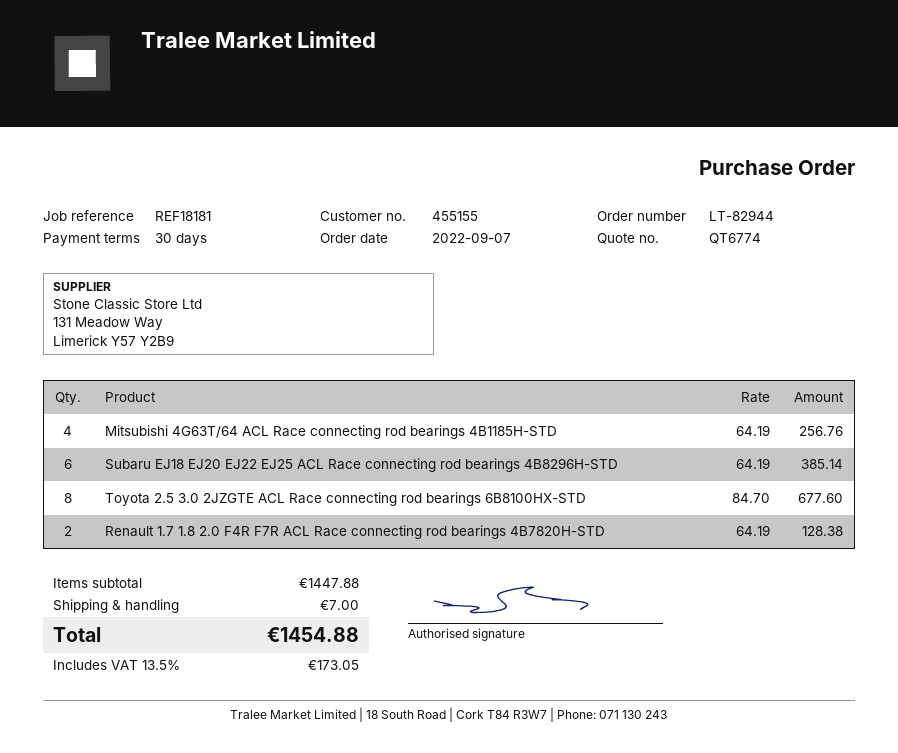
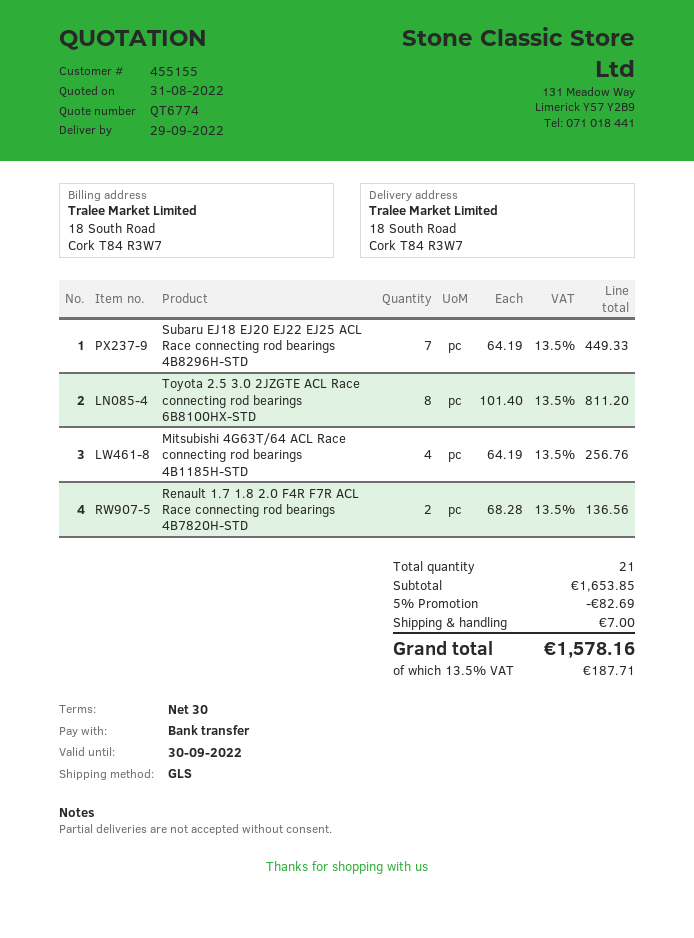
Subaru EJ18 EJ20 EJ22 EJ25 ACL Race connecting rod bearings 4B8296H-STD: 6 x 64.19 = 385.14 -> 7 x 64.19 = 449.33
Toyota 2.5 3.0 2JZGTE ACL Race connecting rod bearings 6B8100HX-STD: 8 x 84.70 = 677.60 -> 8 x 101.40 = 811.20
Renault 1.7 1.8 2.0 F4R F7R ACL Race connecting rod bearings 4B7820H-STD: 2 x 64.19 = 128.38 -> 2 x 68.28 = 136.56
subtotal: 1447.88 -> 1653.85
discount: none -> 5% = 82.69
tax: 13.5% = 173.05 -> 13.5% = 187.71
total: 1454.88 -> 1578.16

